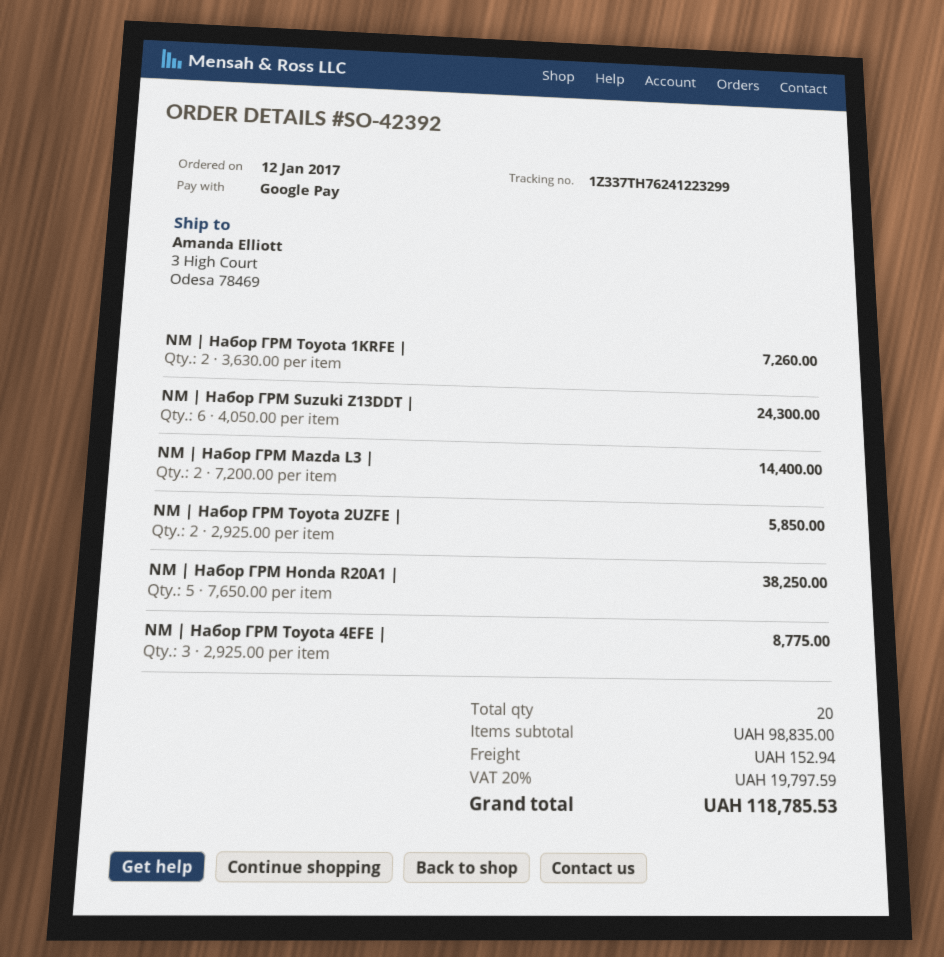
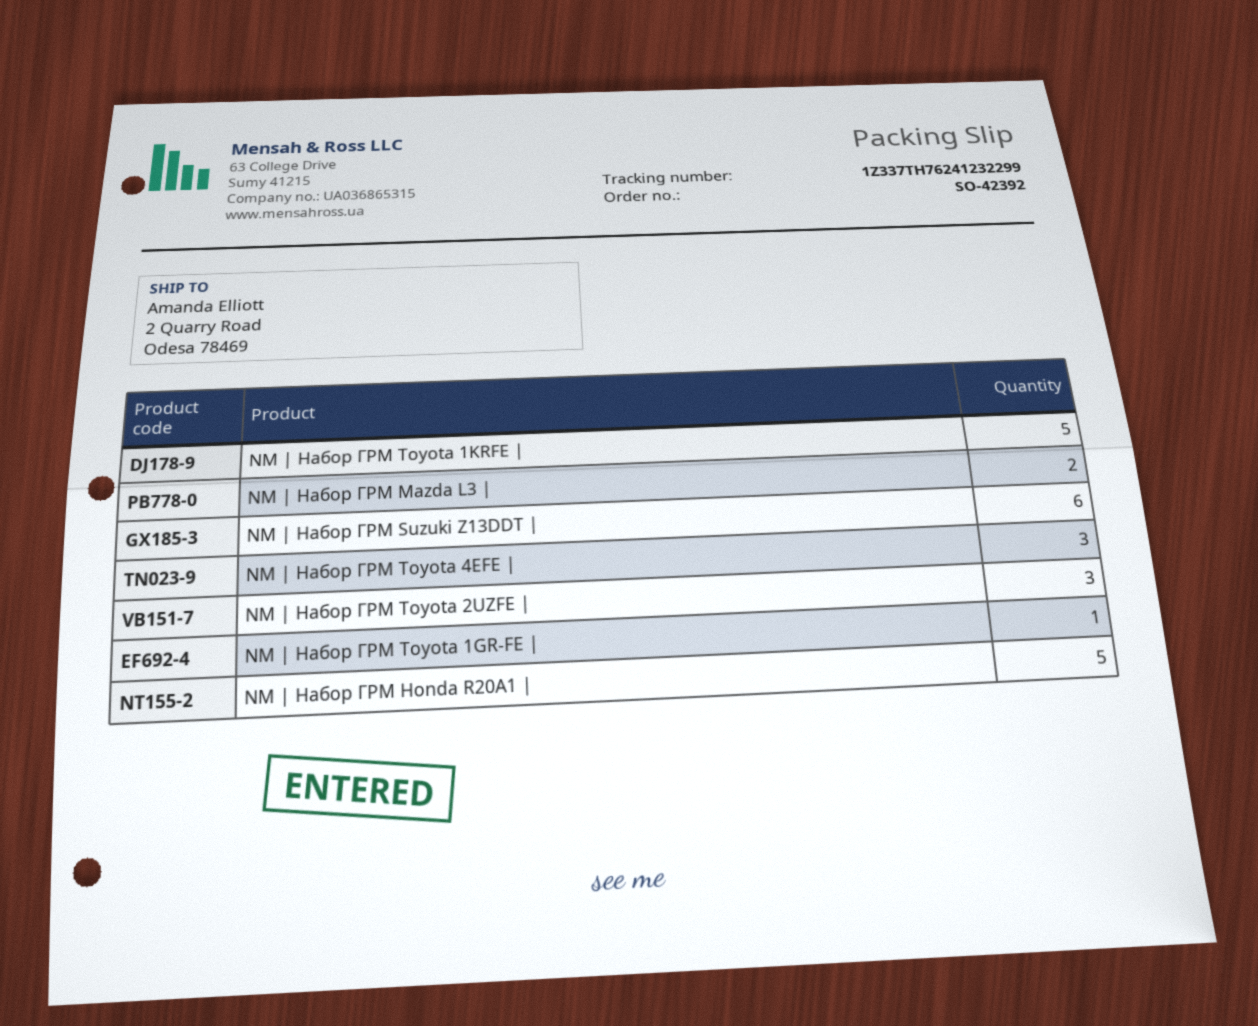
tracking number: 1Z337TH76241223299 -> 1Z337TH76241232299
ship to: 3 High Court, Odesa 78469 -> 2 Quarry Road, Odesa 78469
NM | Набор ГРМ Toyota 1KRFE |: 2 -> 5
NM | Набор ГРМ Toyota 2UZFE |: 2 -> 3
NM | Набор ГРМ Toyota 1GR-FE |: none -> 1

